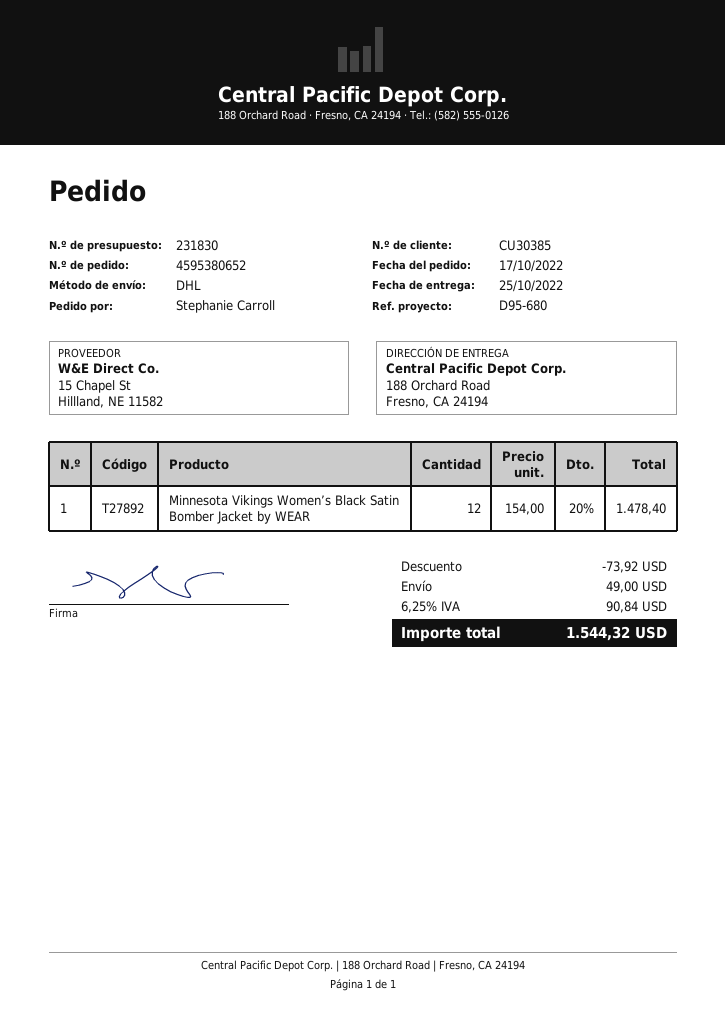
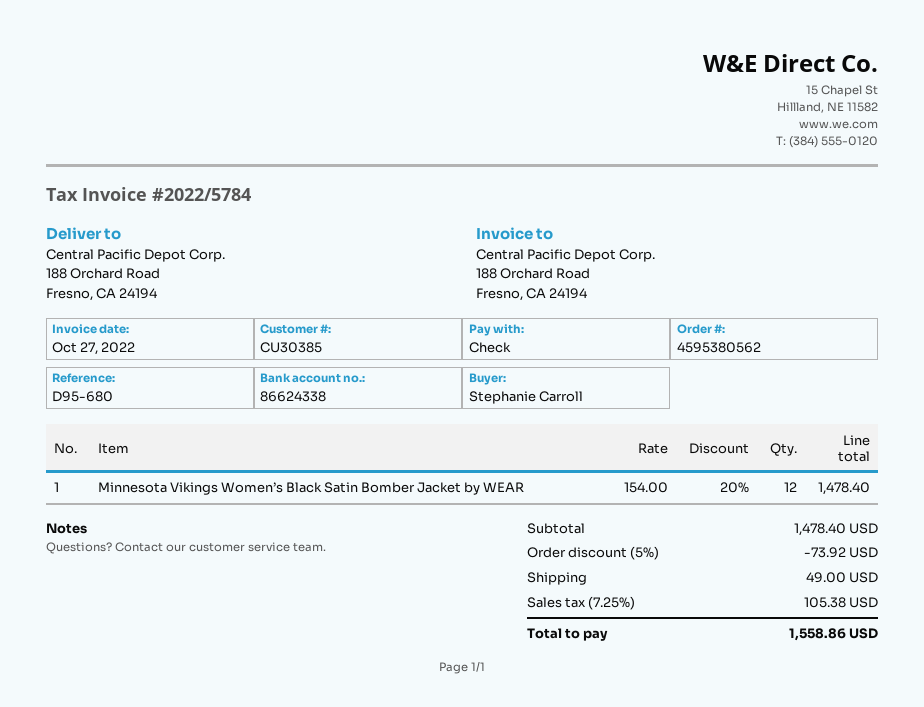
order number: 4595380652 -> 4595380562
tax: 6.25% = 90.84 -> 7.25% = 105.38
total: 1544.32 -> 1558.86

